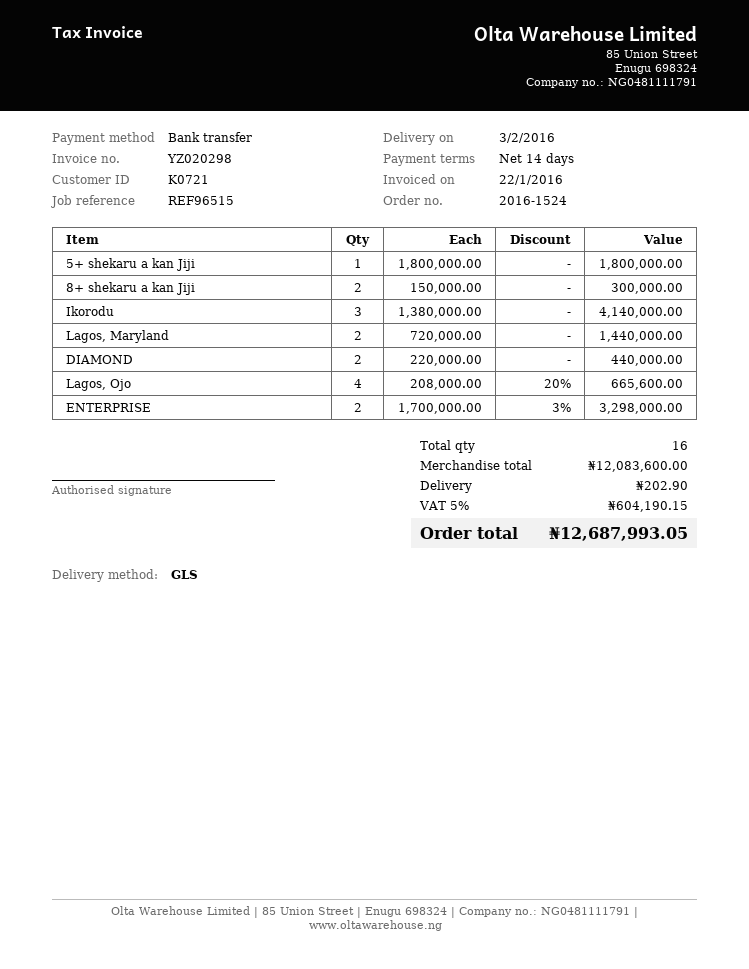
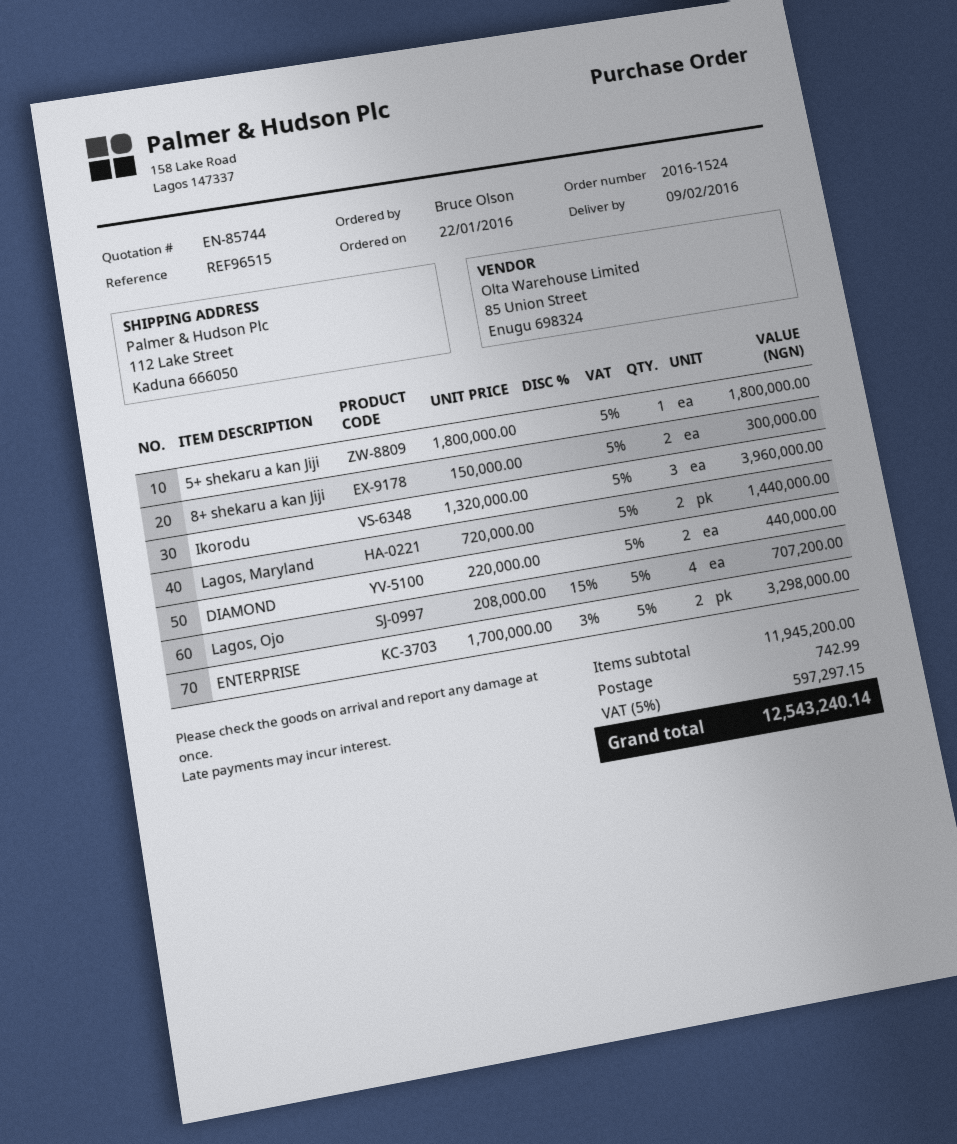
delivery date: 2016-02-03 -> 2016-02-09
Ikorodu: 3 x 1380000.00 = 4140000.00 -> 3 x 1320000.00 = 3960000.00
Lagos, Ojo: 4 x 208000.00 - 20% = 665600.00 -> 4 x 208000.00 - 15% = 707200.00
subtotal: 12083600.00 -> 11945200.00
shipping: 202.90 -> 742.99
tax: 5% = 604190.15 -> 5% = 597297.15
total: 12687993.05 -> 12543240.14

